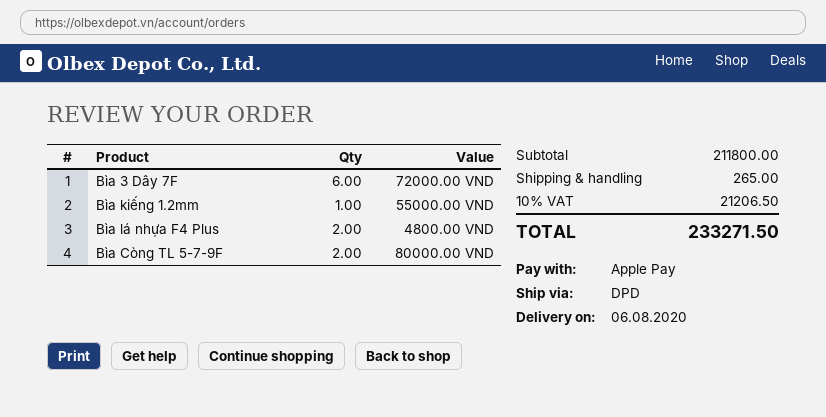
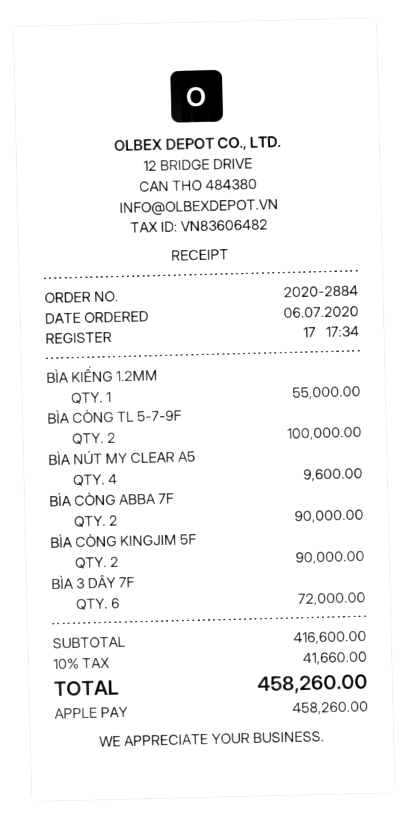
Bìa lá nhựa F4 Plus: 2 for 4800.00 -> none
Bìa Còng TL 5-7-9F: 2 for 80000.00 -> 2 for 100000.00
BÌA NÚT MY CLEAR A5: none -> 4 for 9600.00
BÌA CÒNG ABBA 7F: none -> 2 for 90000.00
BÌA CÒNG KINGJIM 5F: none -> 2 for 90000.00
subtotal: 211800.00 -> 416600.00
shipping: 265.00 -> none
tax: 10% = 21206.50 -> 10% = 41660.00
total: 233271.50 -> 458260.00

